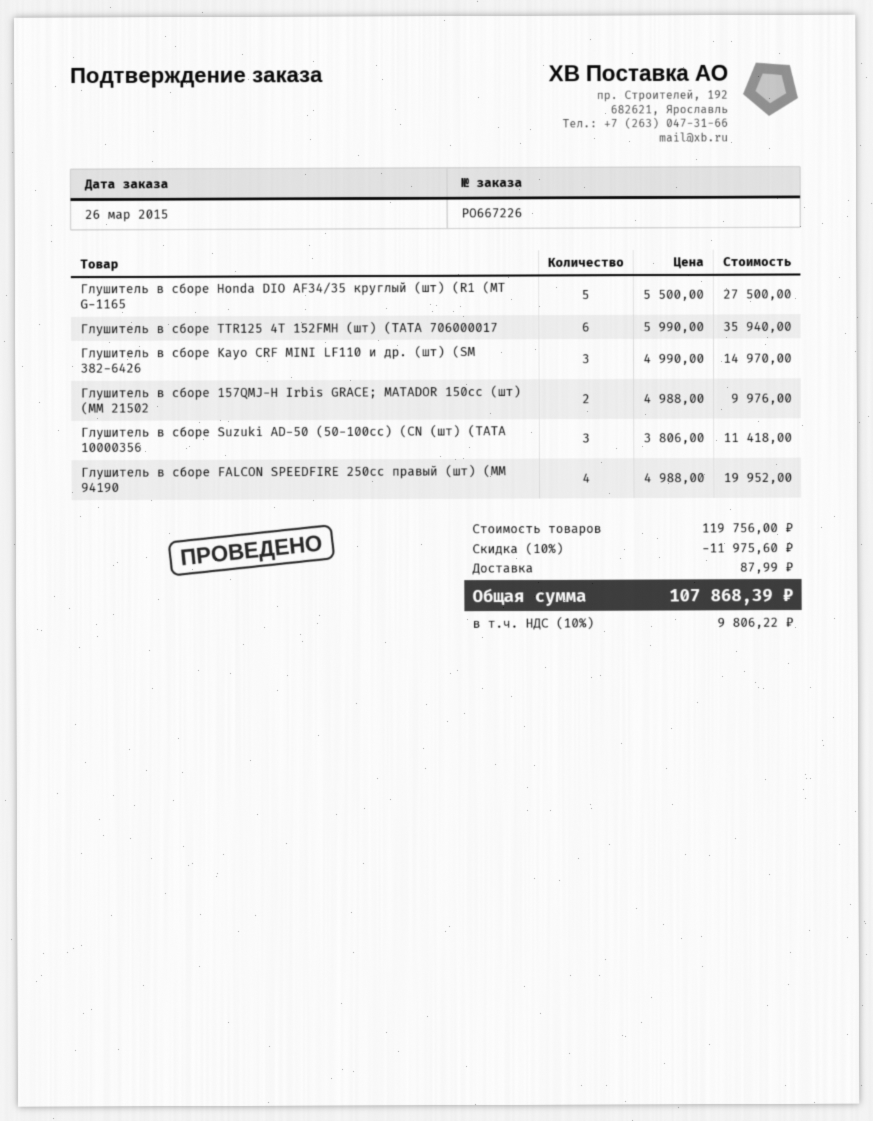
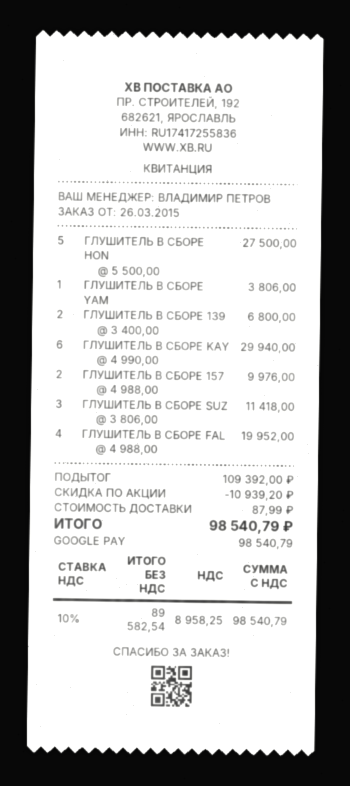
Глушитель в сборе TTR125 4Т 152FMH (шт) (TATA 706000017: 6 x 5990.00 = 35940.00 -> none
Глушитель в сборе Kayo CRF MINI LF110 и др. (шт) (SM 382-6426: 3 x 4990.00 = 14970.00 -> 6 x 4990.00 = 29940.00
ГЛУШИТЕЛЬ В СБОРЕ YAM: none -> 1 x 3806.00 = 3806.00
ГЛУШИТЕЛЬ В СБОРЕ 139: none -> 2 x 3400.00 = 6800.00
subtotal: 119756.00 -> 109392.00
discount: 11975.60 -> 10939.20
tax: 10% = 9806.22 -> 10% = 8958.25
total: 107868.39 -> 98540.79

